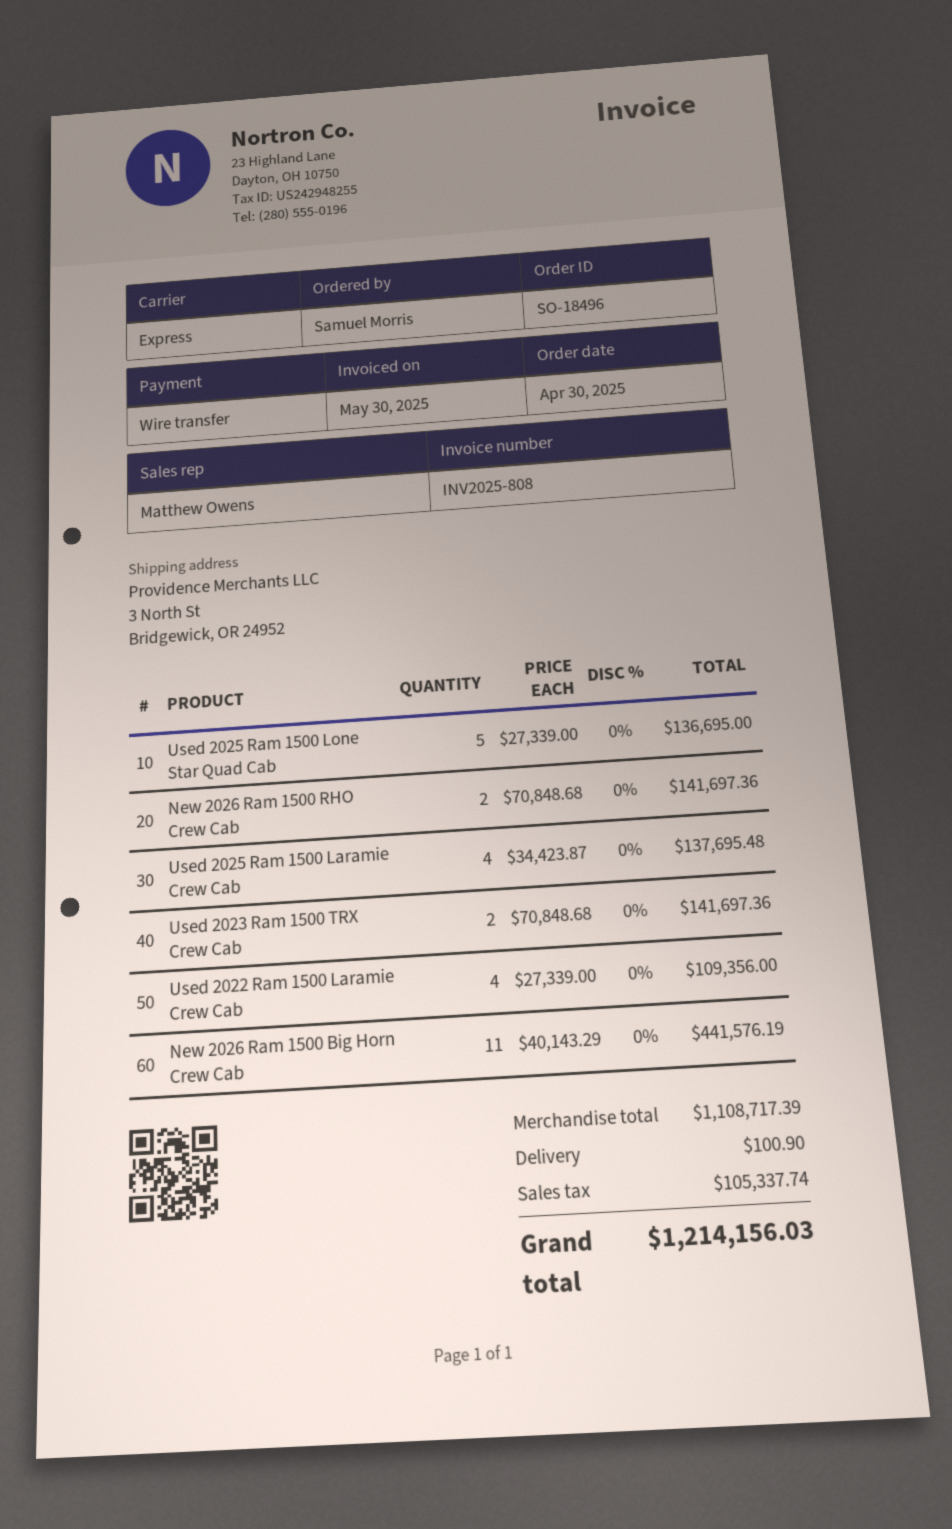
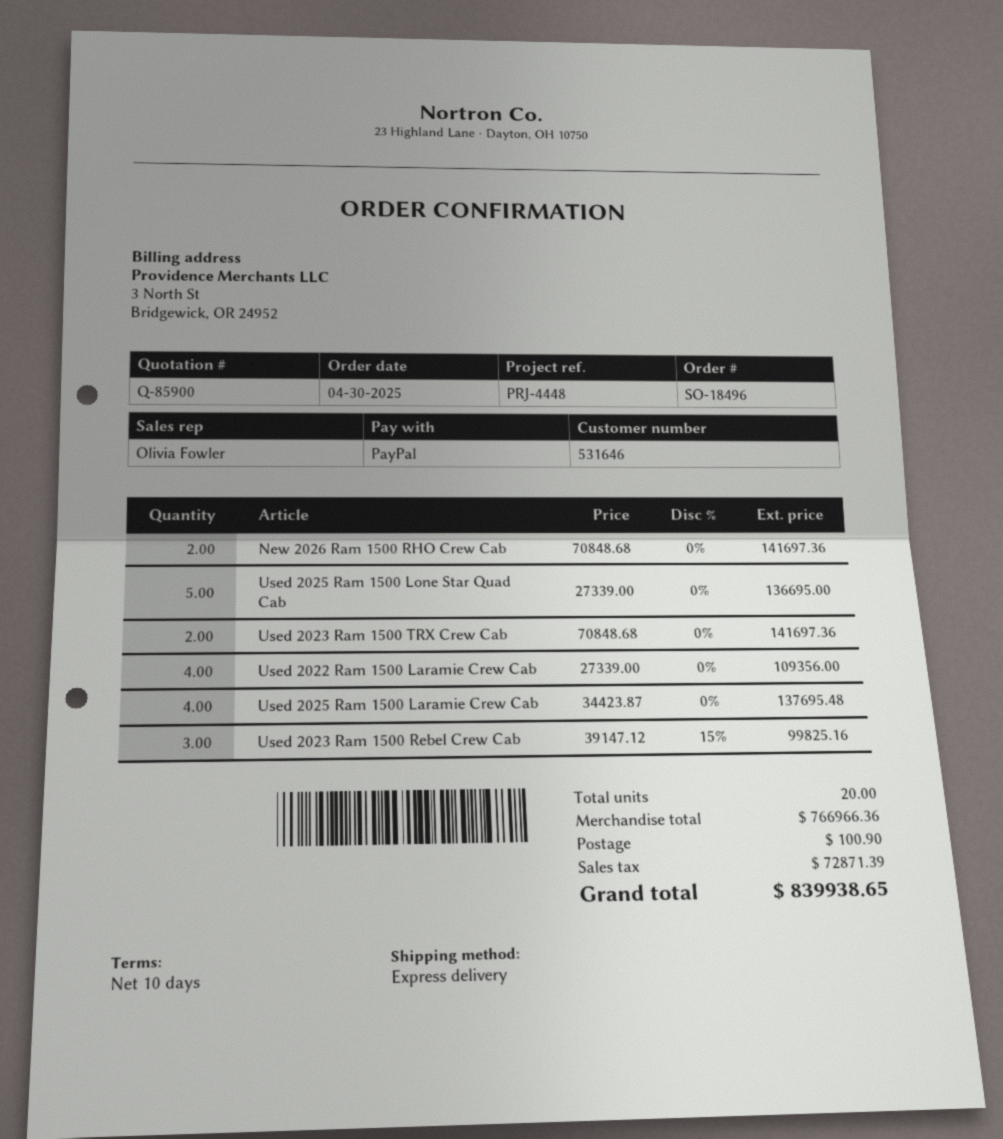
sales rep: Matthew Owens -> Olivia Fowler
payment method: bank transfer -> PayPal
New 2026 Ram 1500 Big Horn Crew Cab: 11 x 40143.29 = 441576.19 -> none
Used 2023 Ram 1500 Rebel Crew Cab: none -> 3 x 39147.12 - 15% = 99825.16
subtotal: 1108717.39 -> 766966.36
tax: 105337.74 -> 72871.39
total: 1214156.03 -> 839938.65

